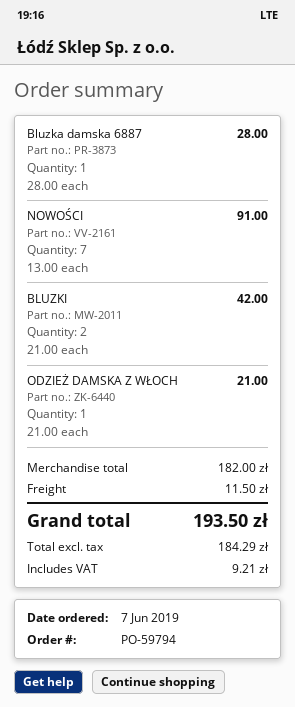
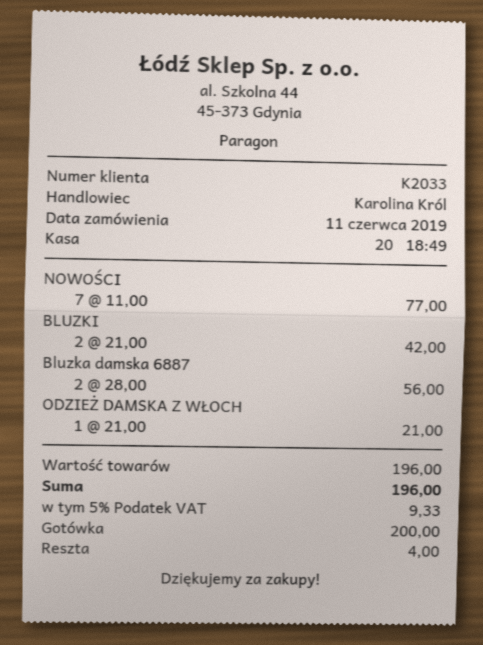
order date: 2019-06-07 -> 2019-06-11
Bluzka damska 6887: 1 x 28.00 = 28.00 -> 2 x 28.00 = 56.00
NOWOŚCI: 7 x 13.00 = 91.00 -> 7 x 11.00 = 77.00
subtotal: 182.00 -> 196.00
shipping: 11.50 -> none
tax: 9.21 -> 9.33
total: 193.50 -> 196.00

